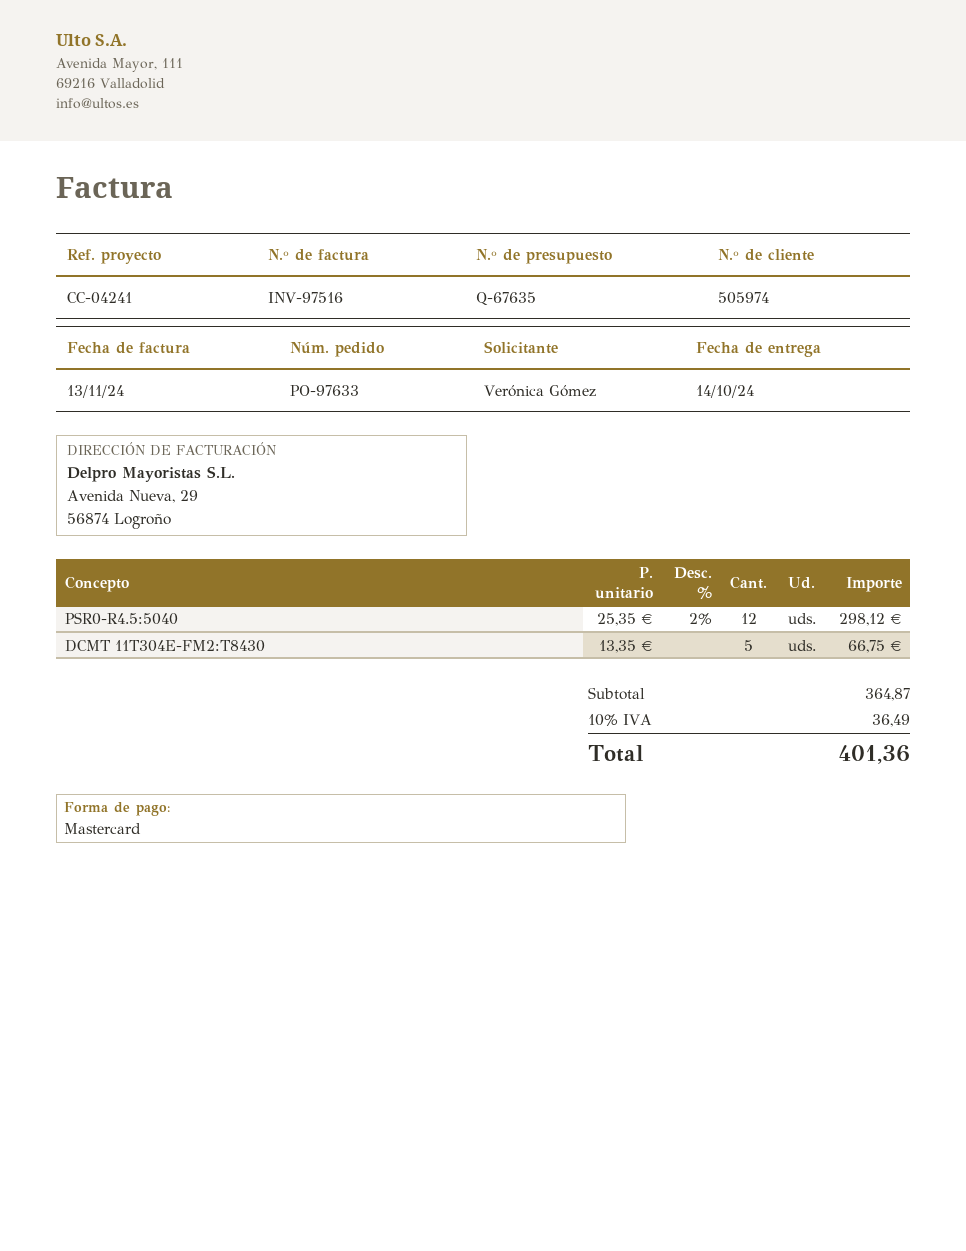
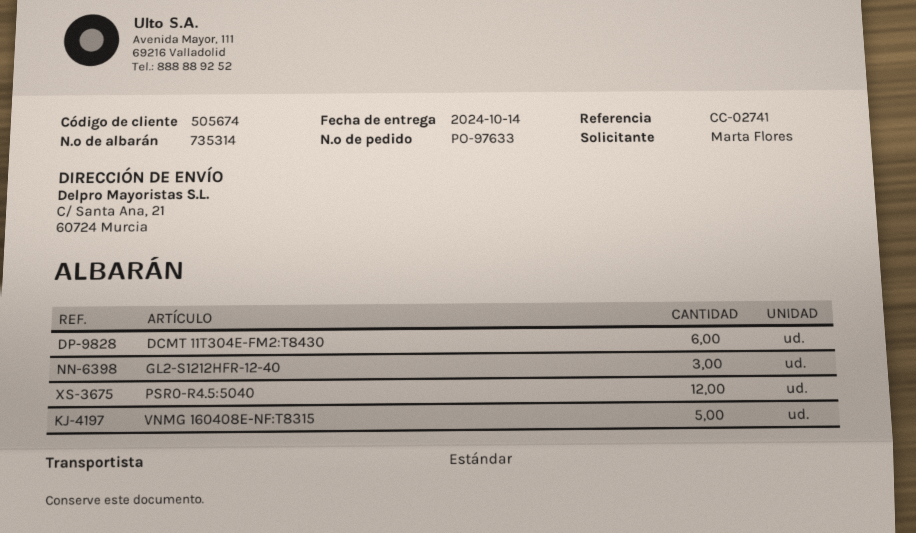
customer number: 505974 -> 505674
reference: CC-04241 -> CC-02741
ordered by: Verónica Gómez -> Marta Flores
DCMT 11T304E-FM2:T8430: 5 -> 6
GL2-S1212HFR-12-40: none -> 3
VNMG 160408E-NF:T8315: none -> 5

